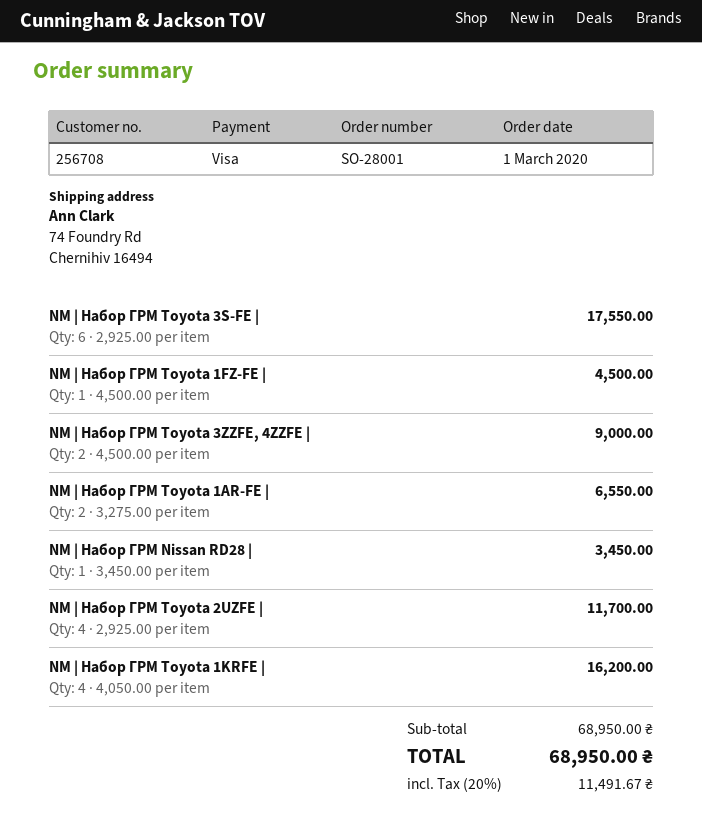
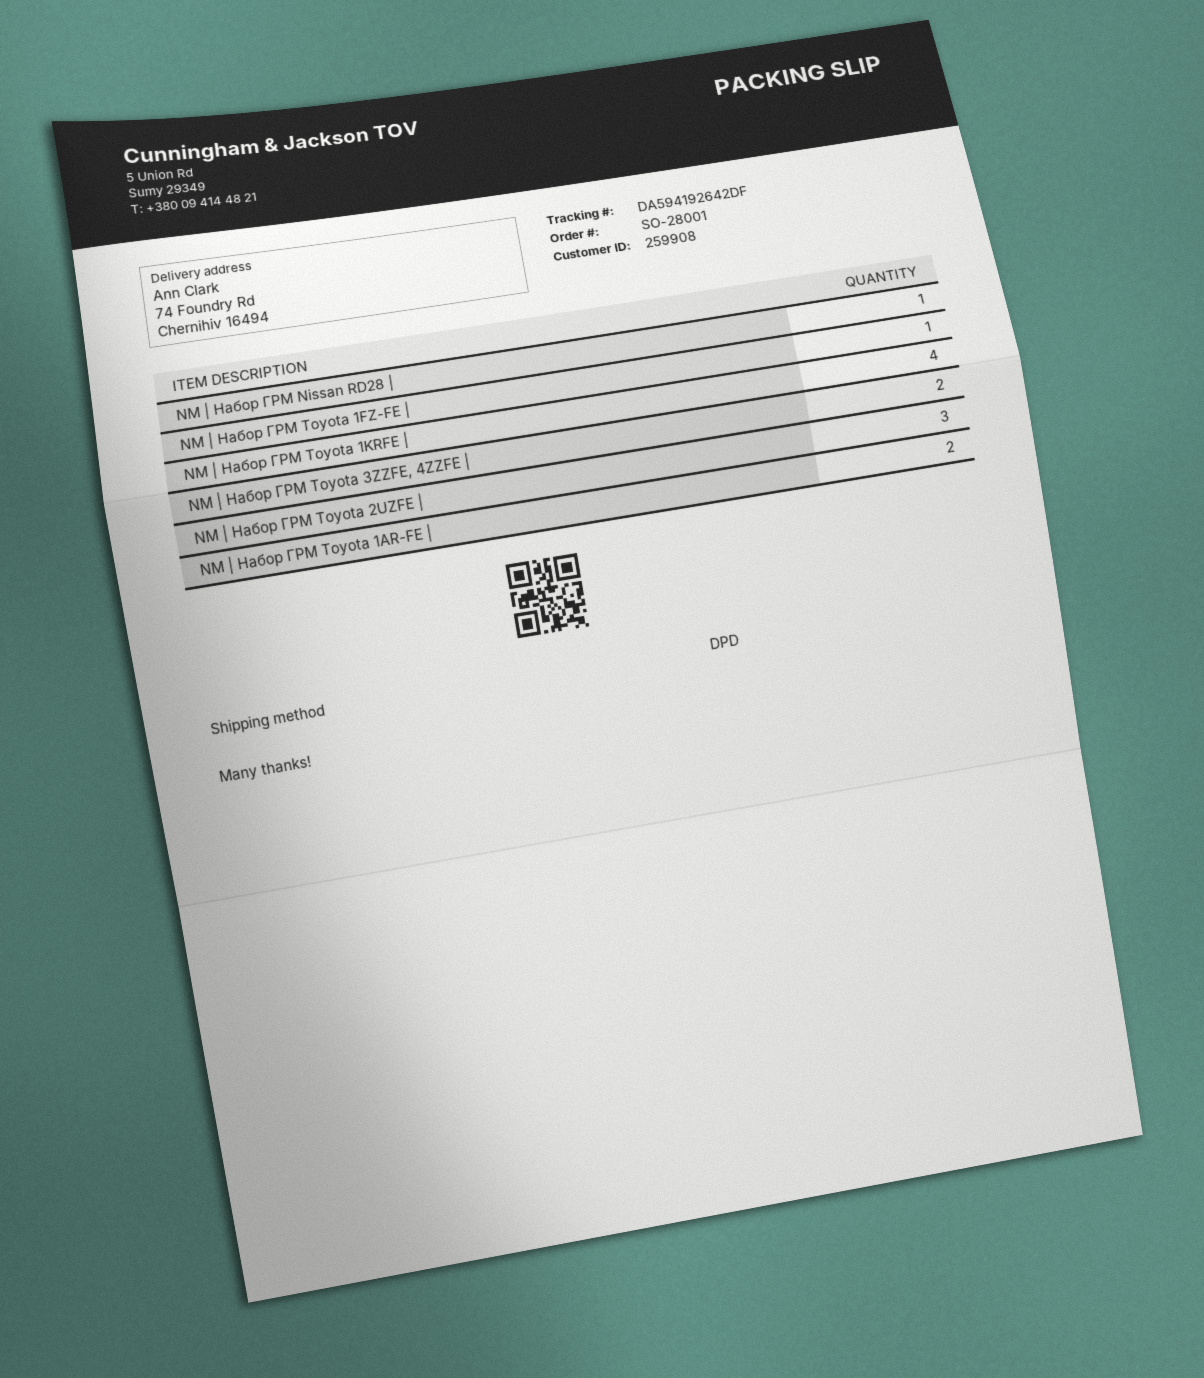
customer number: 256708 -> 259908
NM | Набор ГРМ Toyota 3S-FE |: 6 -> none
NM | Набор ГРМ Toyota 2UZFE |: 4 -> 3

